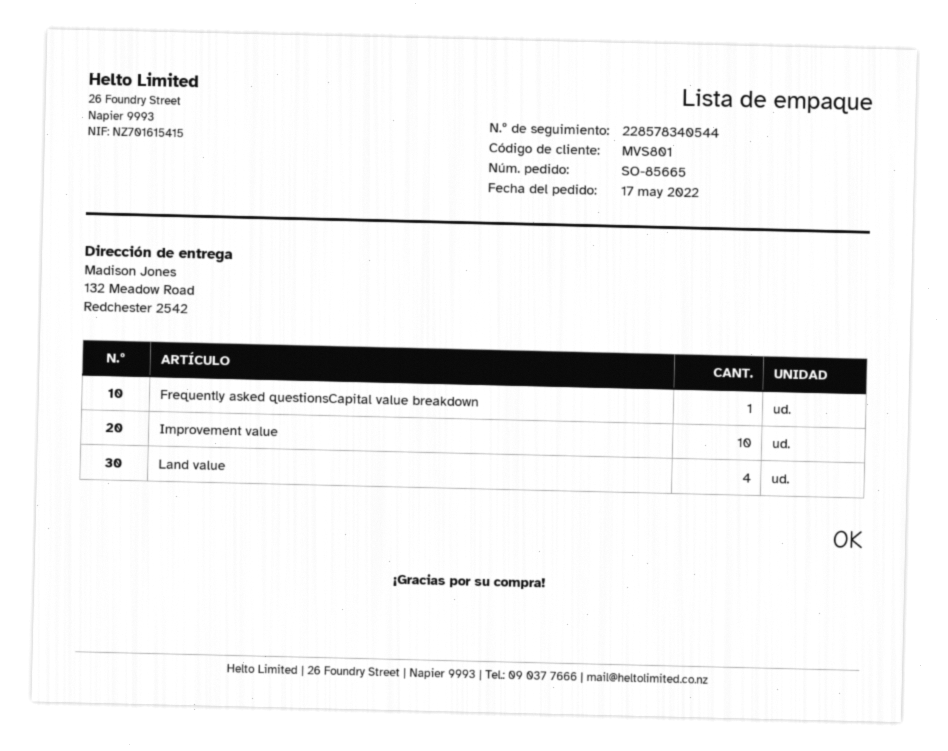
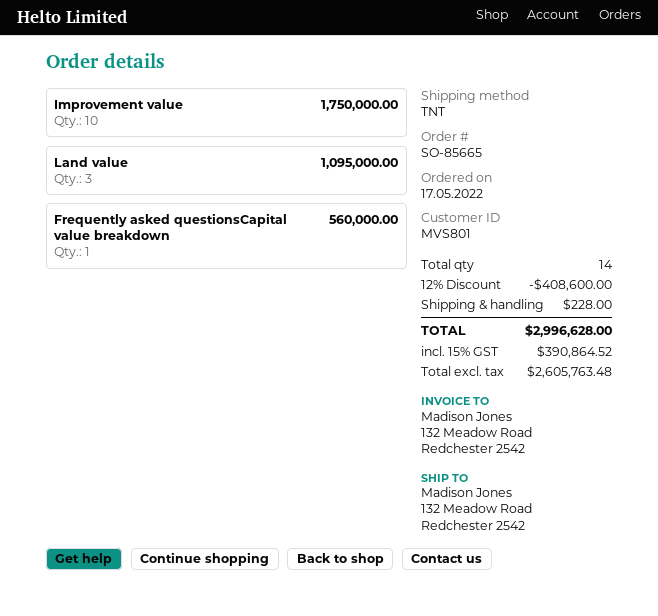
Land value: 4 -> 3

